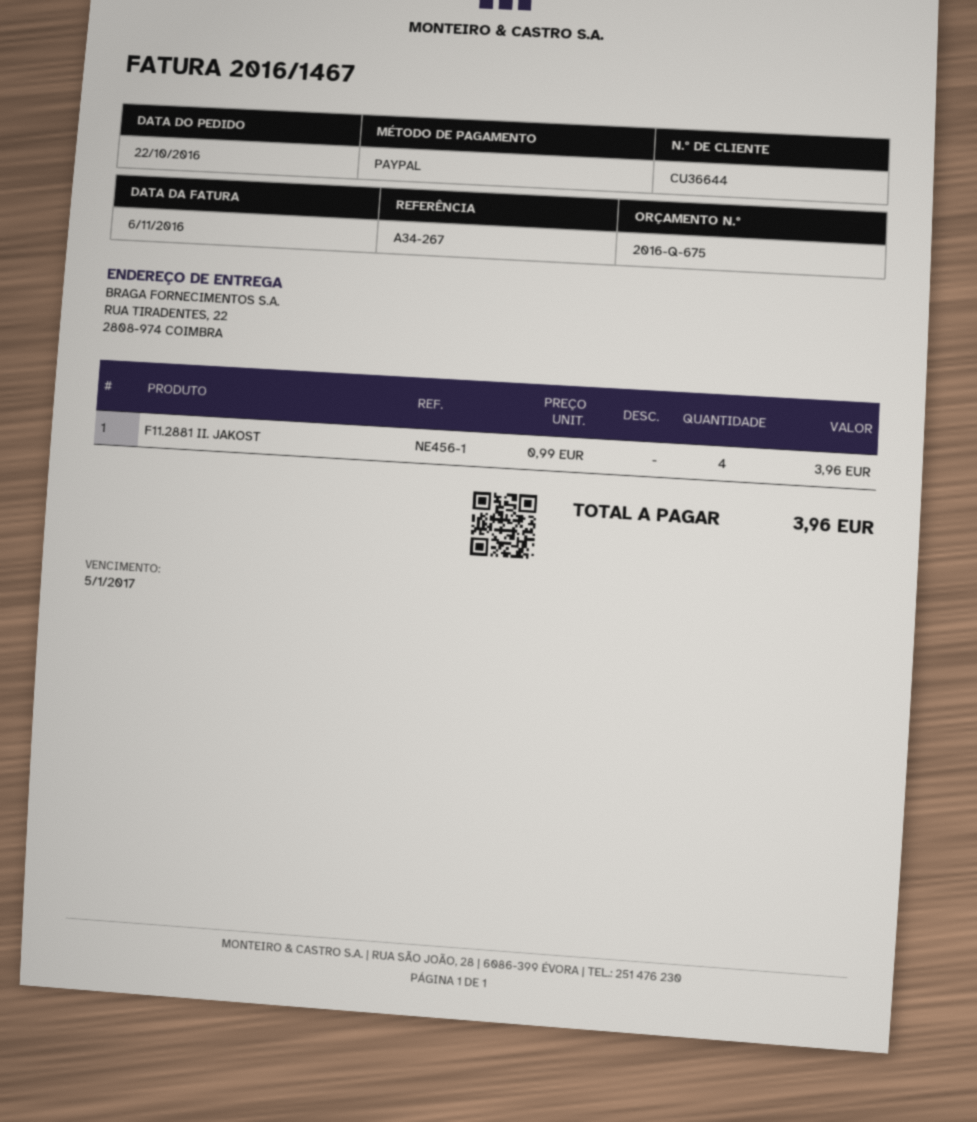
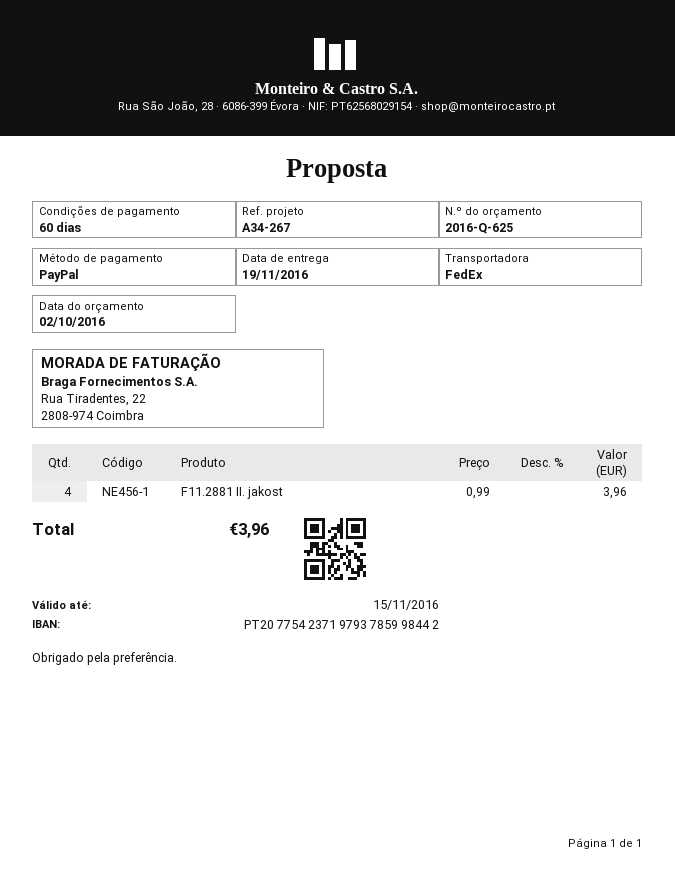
quote number: 2016-Q-675 -> 2016-Q-625

